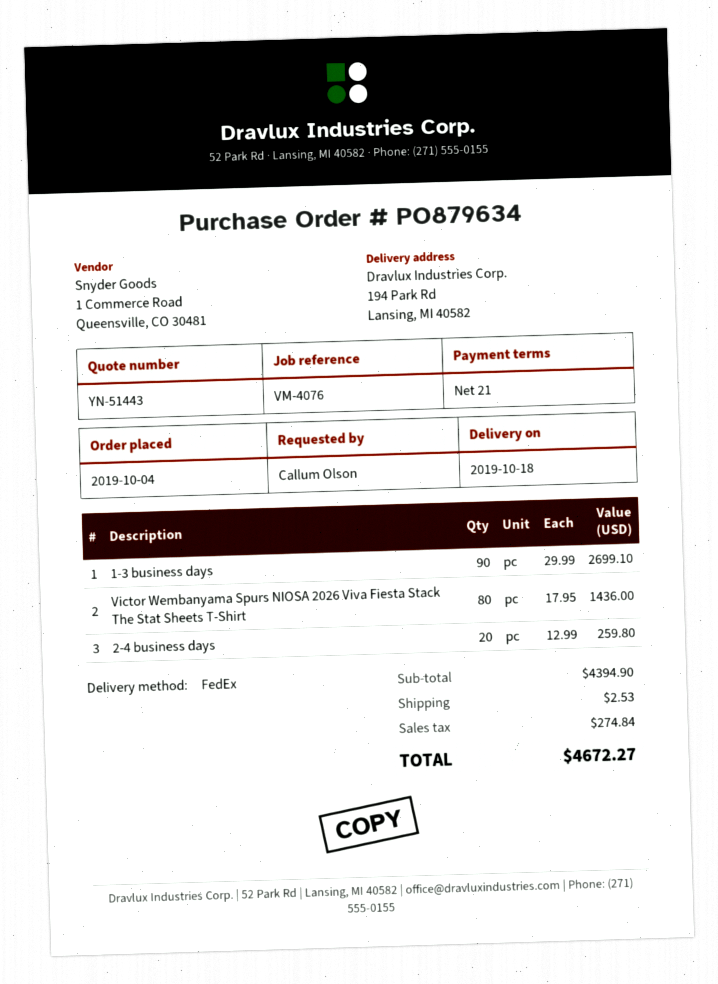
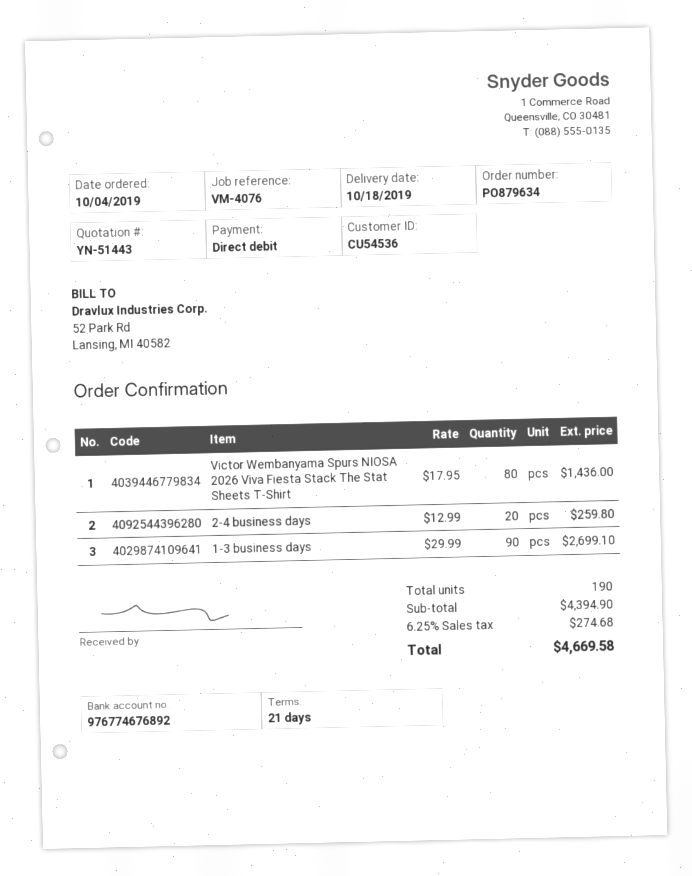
shipping: 2.53 -> none
tax: 274.84 -> 274.68
total: 4672.27 -> 4669.58

